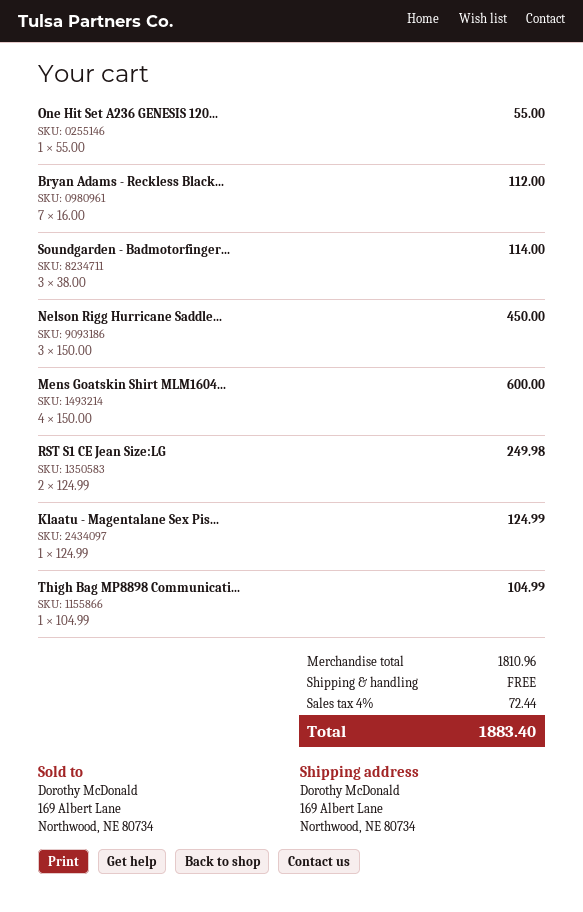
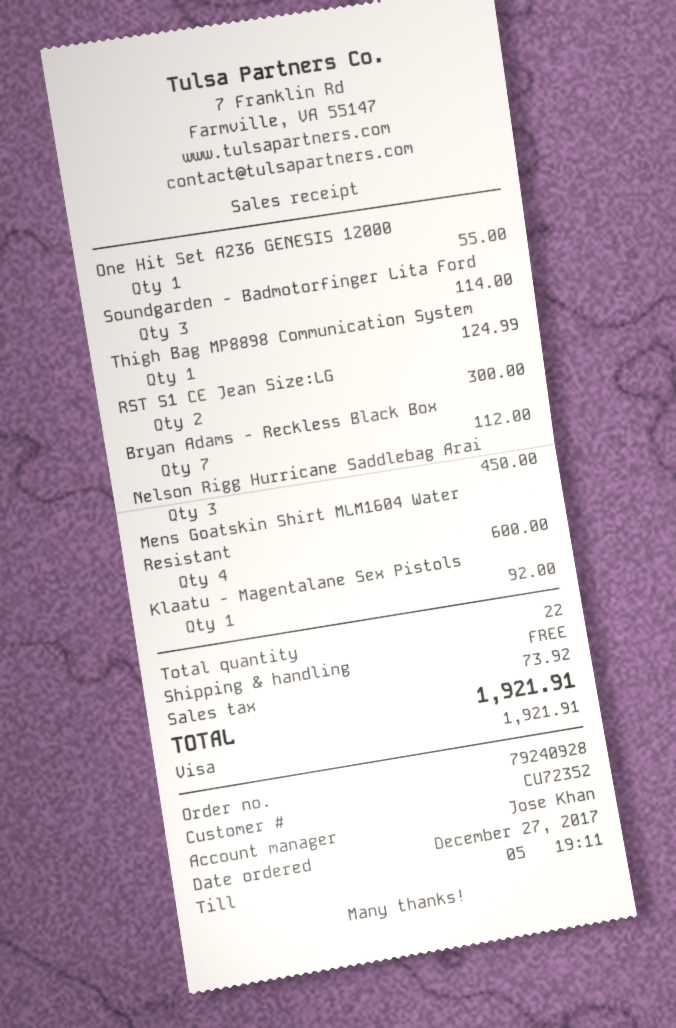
RST S1 CE Jean Size:LG: 2 for 249.98 -> 2 for 300.00
Klaatu - Magentalane Sex Pis...: 1 for 124.99 -> 1 for 92.00
Thigh Bag MP8898 Communicati...: 1 for 104.99 -> 1 for 124.99
tax: 72.44 -> 73.92
total: 1883.40 -> 1921.91

